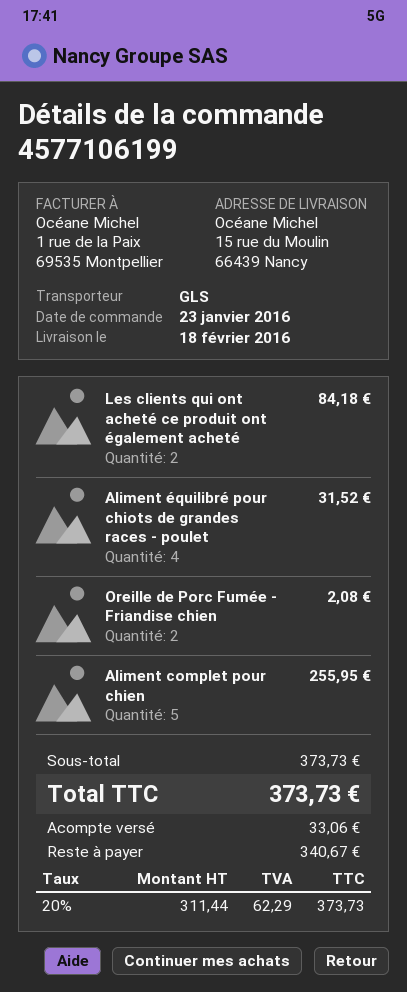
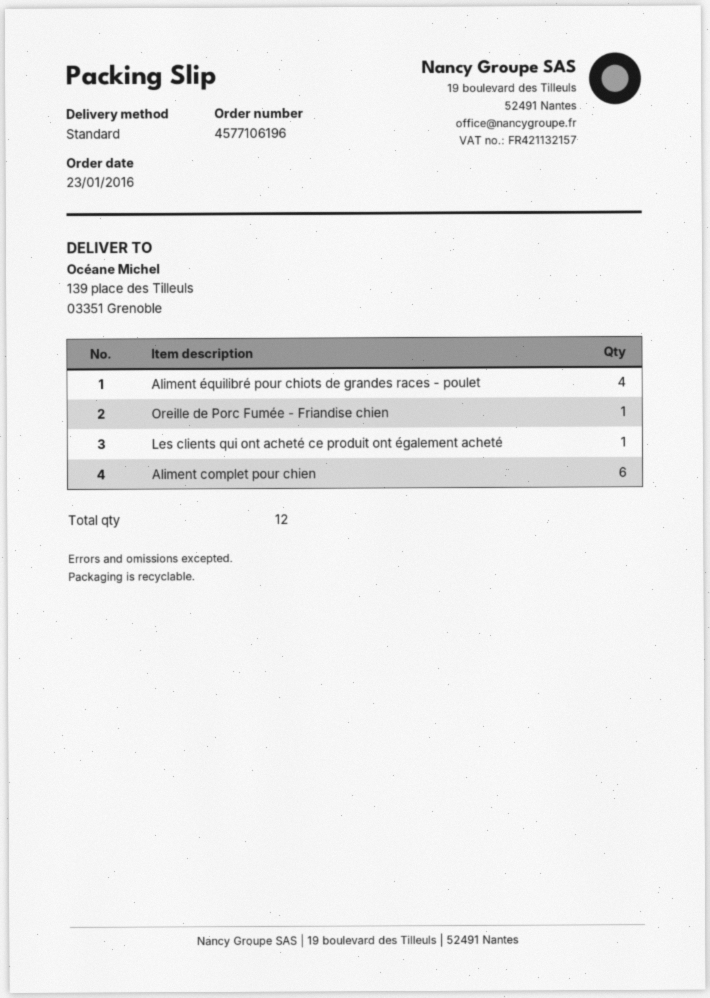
order number: 4577106199 -> 4577106196
shipping method: GLS -> standard
ship to: 15 rue du Moulin, 66439 Nancy -> 139 place des Tilleuls, 03351 Grenoble
Les clients qui ont acheté ce produit ont également acheté: 2 -> 1
Oreille de Porc Fumée - Friandise chien: 2 -> 1
Aliment complet pour chien: 5 -> 6

